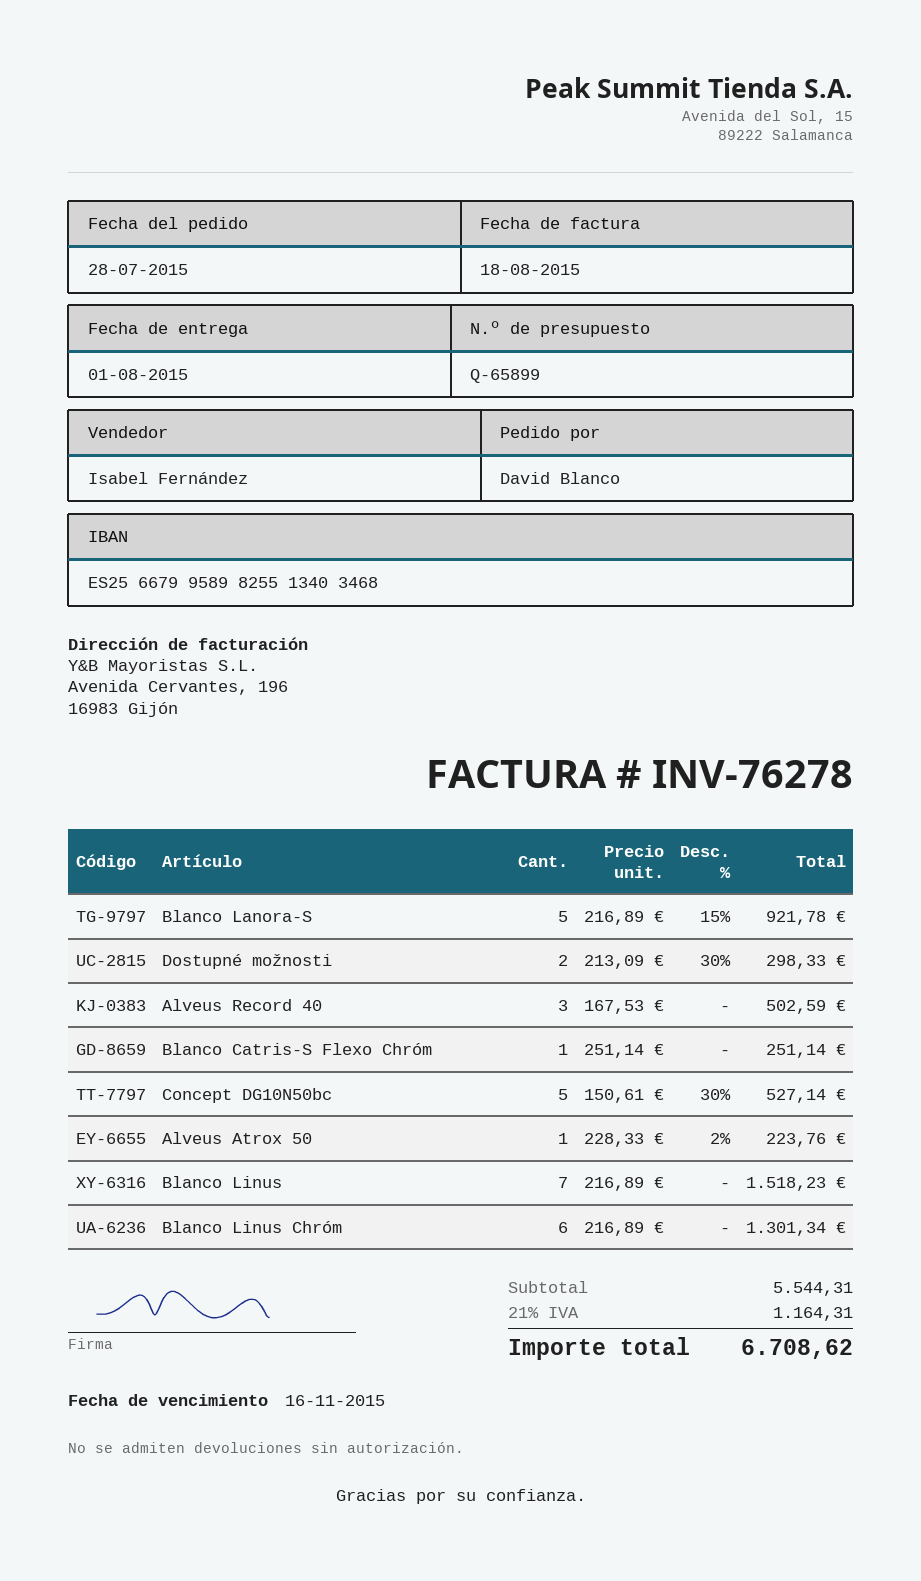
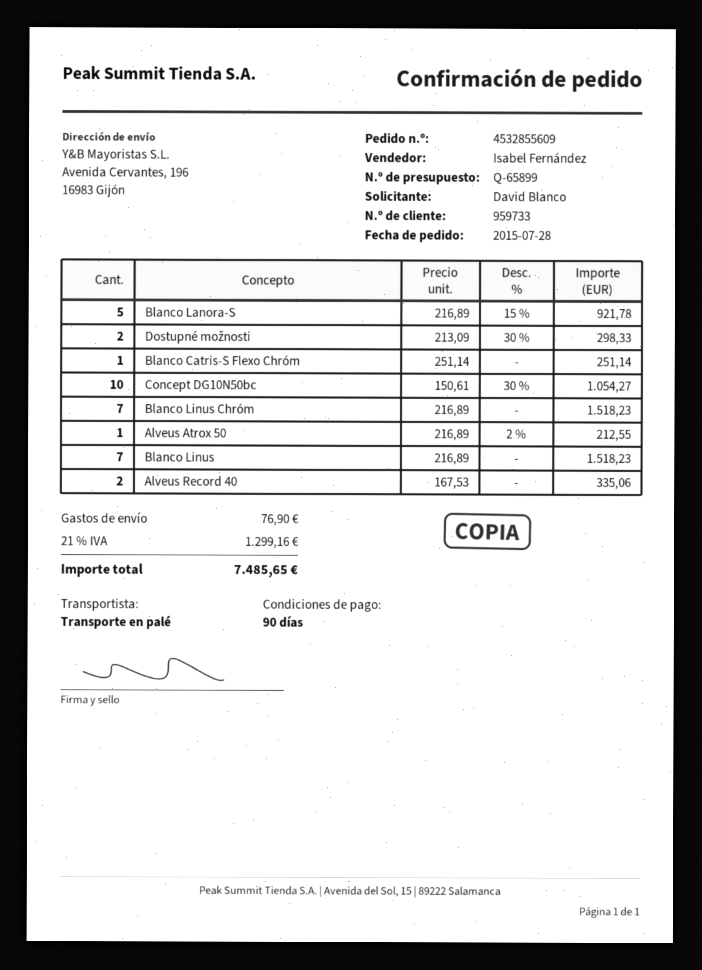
Alveus Record 40: 3 x 167.53 = 502.59 -> 2 x 167.53 = 335.06
Concept DG10N50bc: 5 x 150.61 - 30% = 527.14 -> 10 x 150.61 - 30% = 1054.27
Alveus Atrox 50: 1 x 228.33 - 2% = 223.76 -> 1 x 216.89 - 2% = 212.55
Blanco Linus Chróm: 6 x 216.89 = 1301.34 -> 7 x 216.89 = 1518.23
shipping: none -> 76.90
tax: 21% = 1164.31 -> 21% = 1299.16
total: 6708.62 -> 7485.65

